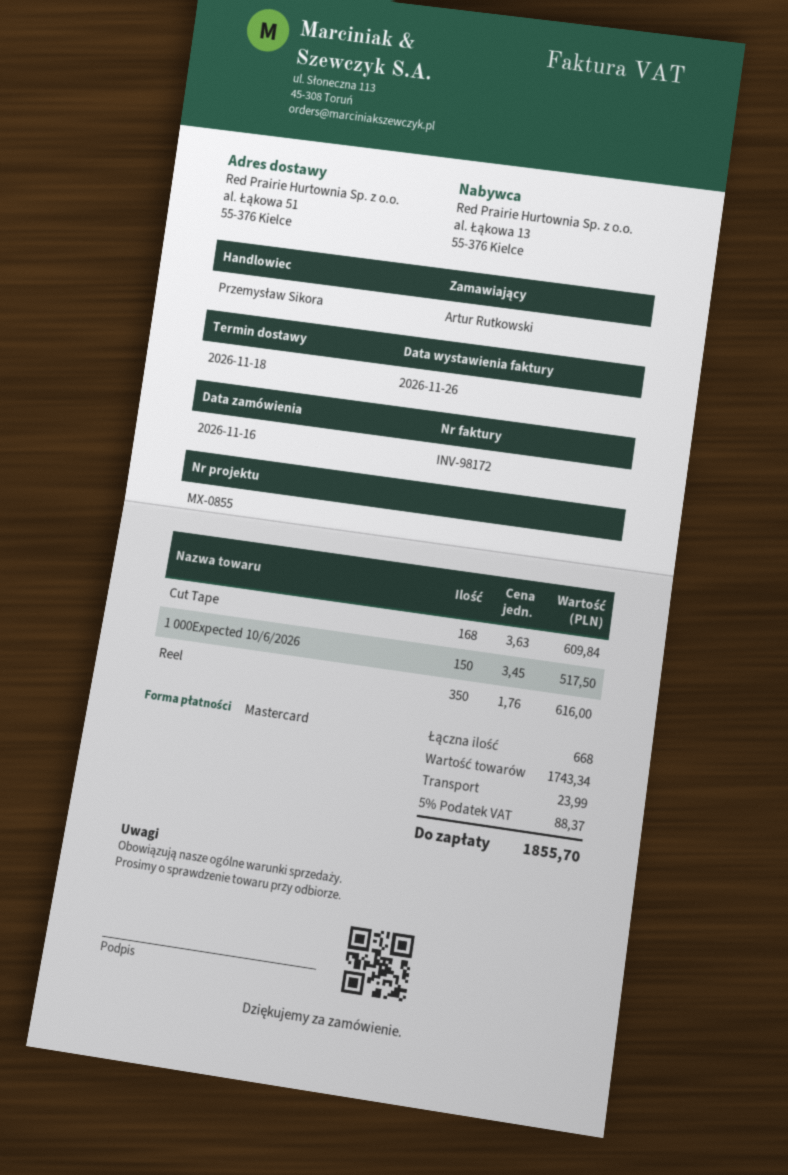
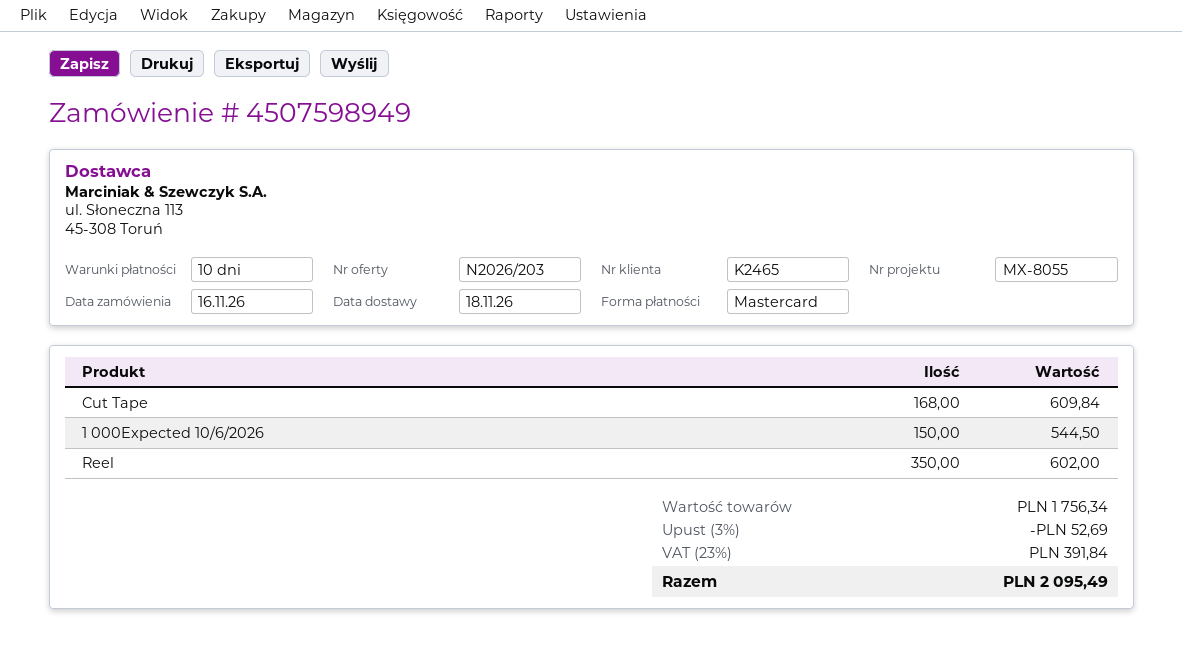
reference: MX-0855 -> MX-8055
1 000Expected 10/6/2026: 150 for 517.50 -> 150 for 544.50
Reel: 350 for 616.00 -> 350 for 602.00
subtotal: 1743.34 -> 1756.34
discount: none -> 3% = 52.69
shipping: 23.99 -> none
tax: 5% = 88.37 -> 23% = 391.84
total: 1855.70 -> 2095.49

